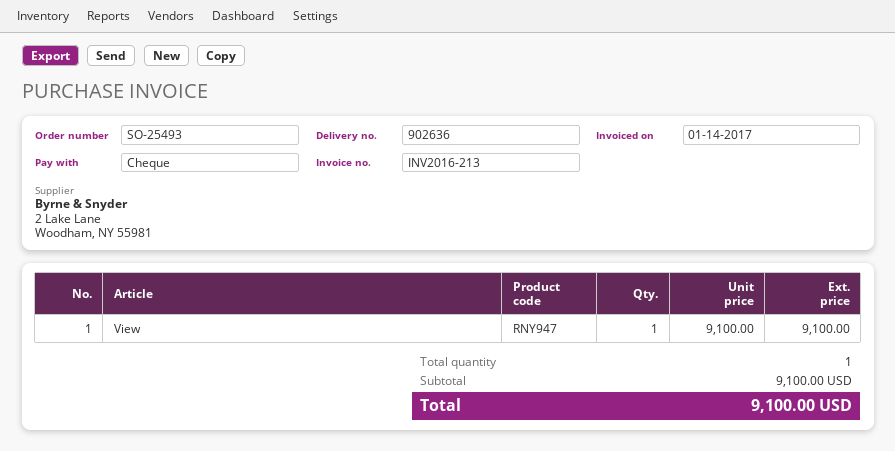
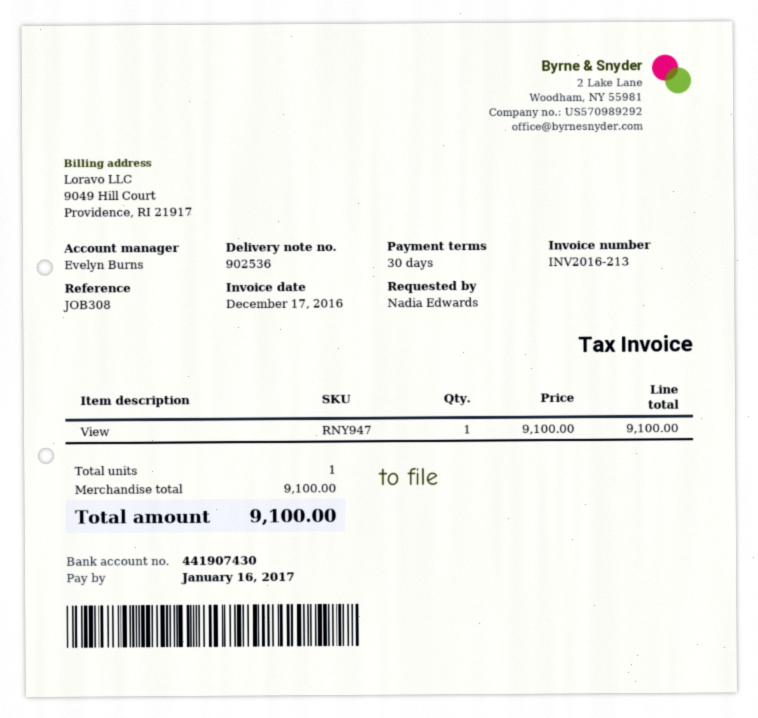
delivery note number: 902636 -> 902536
invoice date: 2017-01-14 -> 2016-12-17

